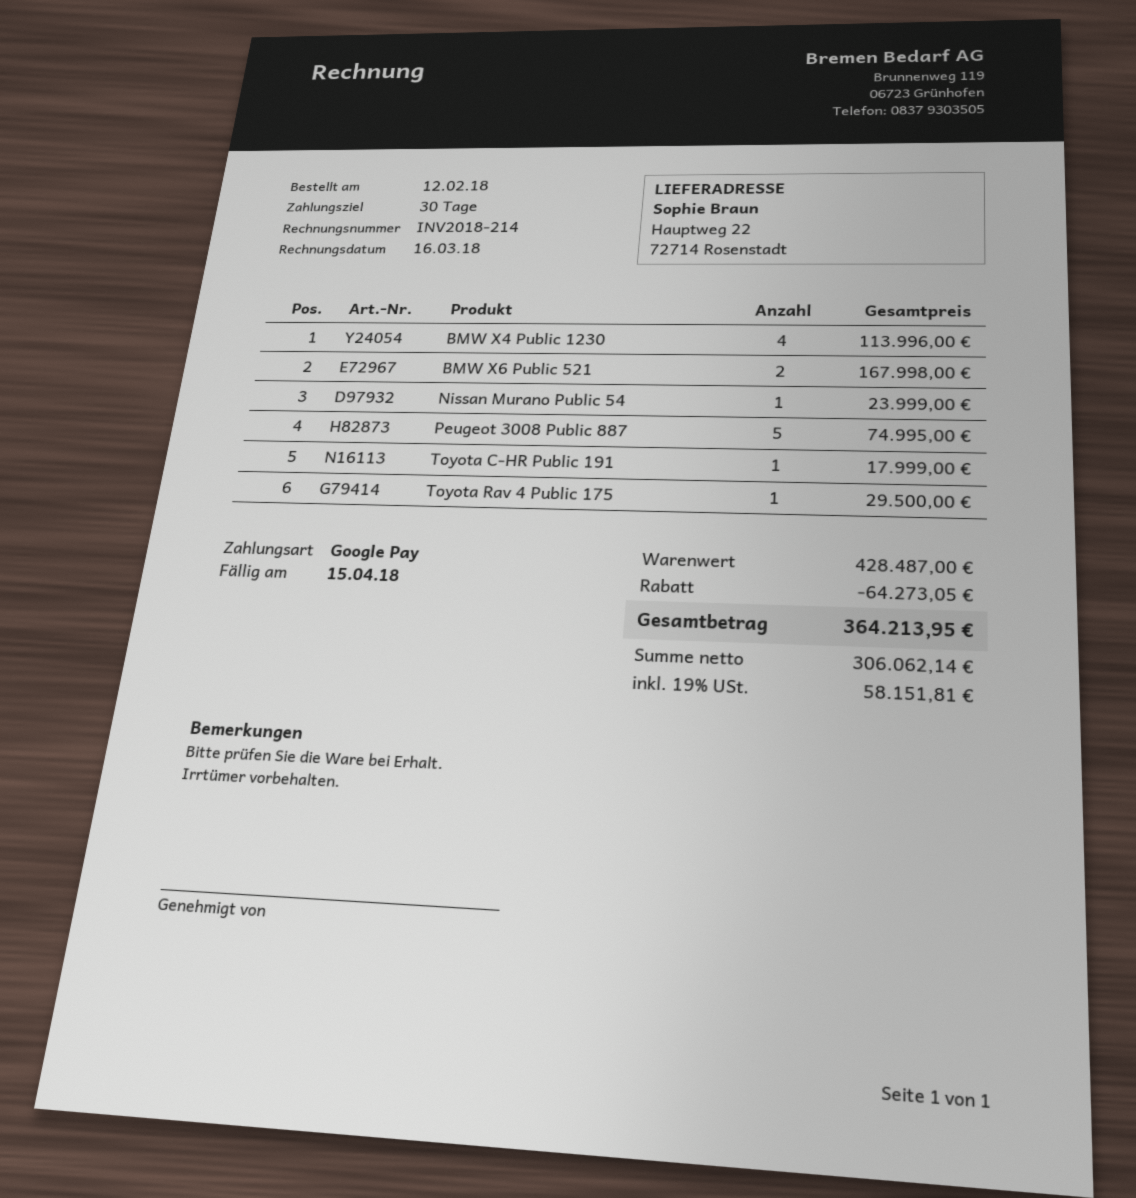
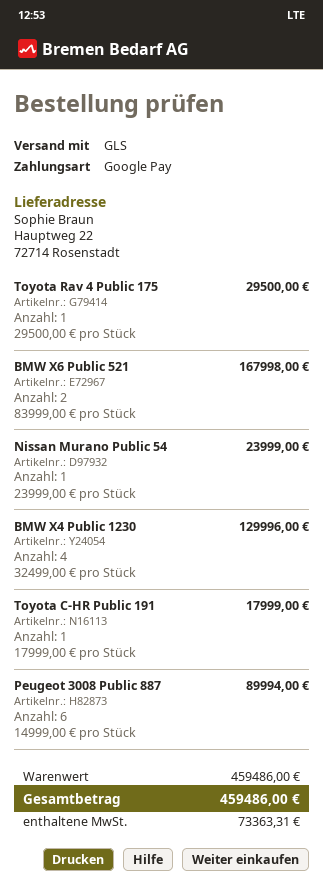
BMW X4 Public 1230: 4 for 113996.00 -> 4 for 129996.00
Peugeot 3008 Public 887: 5 for 74995.00 -> 6 for 89994.00
subtotal: 428487.00 -> 459486.00
discount: 64273.05 -> none
tax: 58151.81 -> 73363.31
total: 364213.95 -> 459486.00

